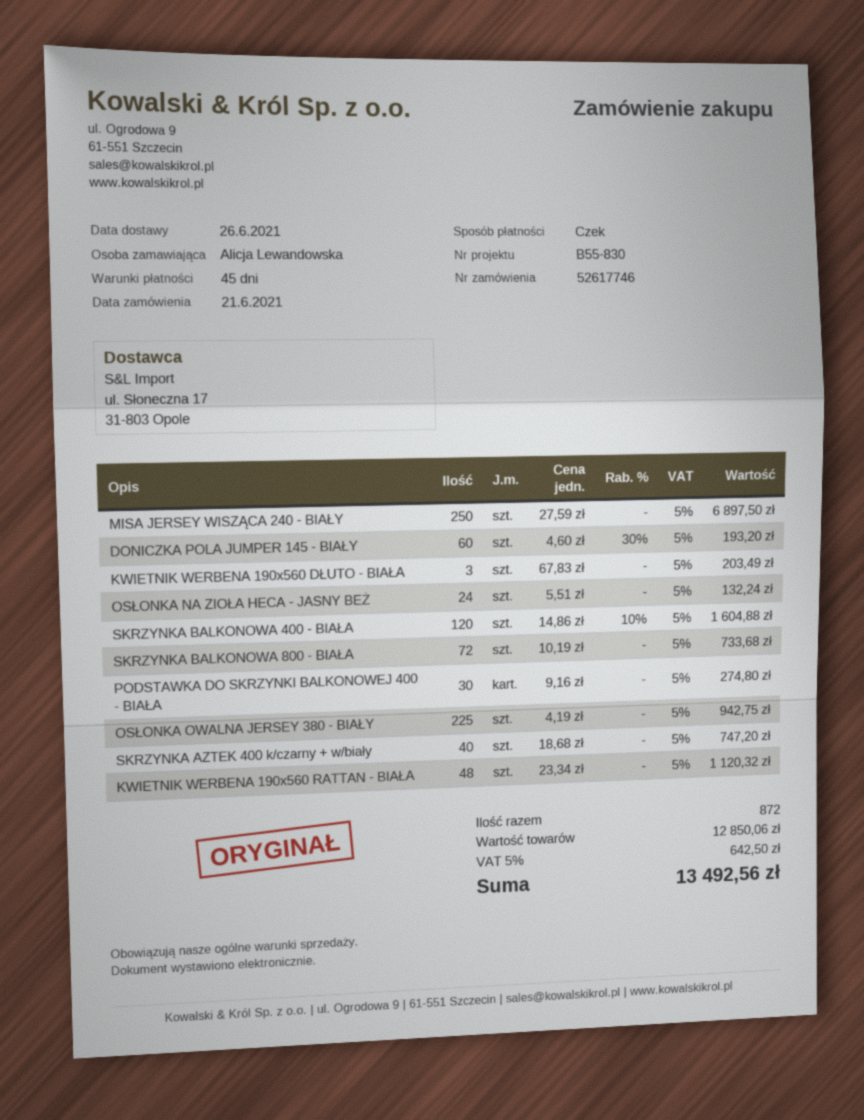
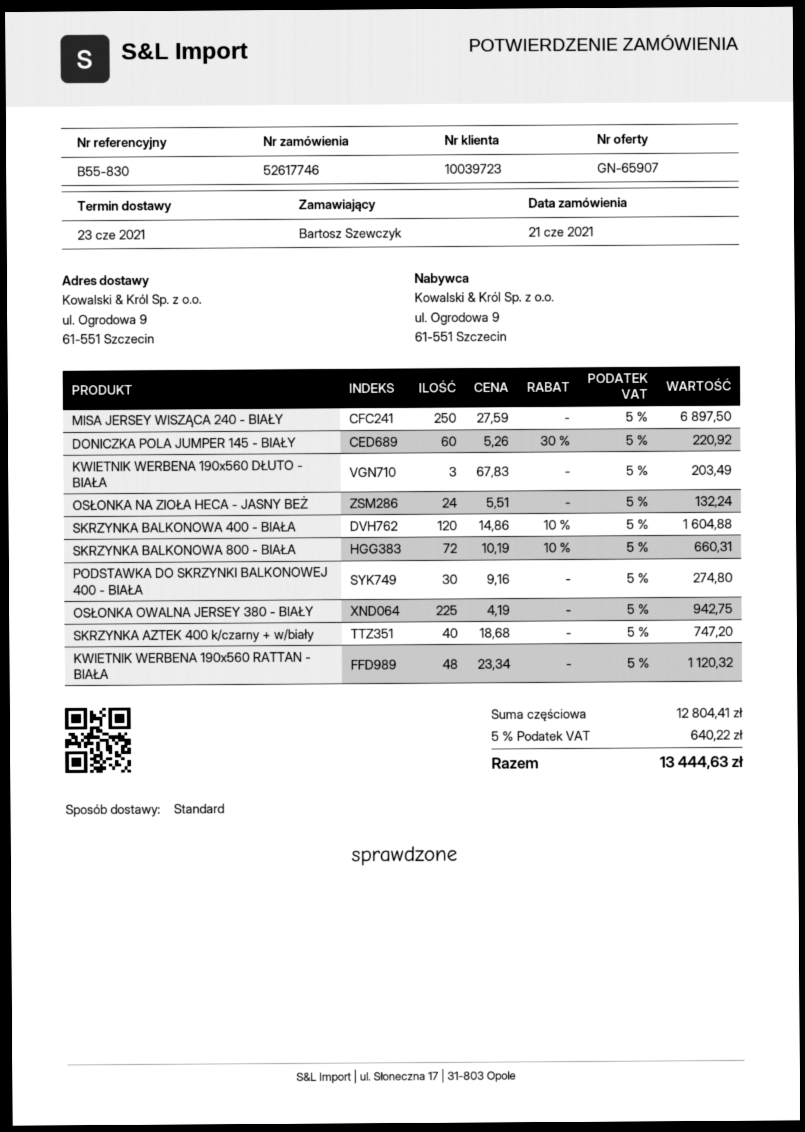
delivery date: 2021-06-26 -> 2021-06-23
ordered by: Alicja Lewandowska -> Bartosz Szewczyk
DONICZKA POLA JUMPER 145 - BIAŁY: 60 x 4.60 - 30% = 193.20 -> 60 x 5.26 - 30% = 220.92
SKRZYNKA BALKONOWA 800 - BIAŁA: 72 x 10.19 = 733.68 -> 72 x 10.19 - 10% = 660.31
subtotal: 12850.06 -> 12804.41
tax: 5% = 642.50 -> 5% = 640.22
total: 13492.56 -> 13444.63

